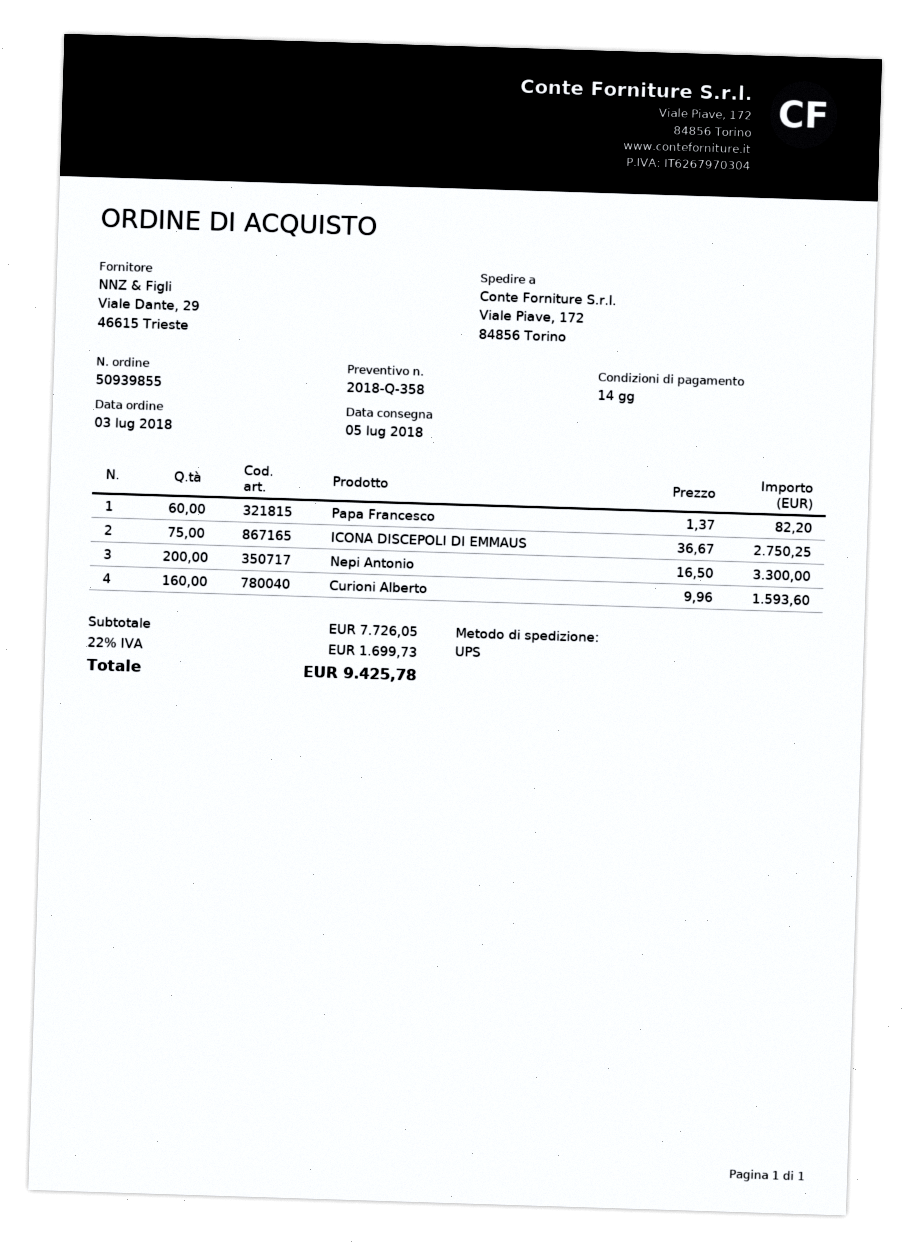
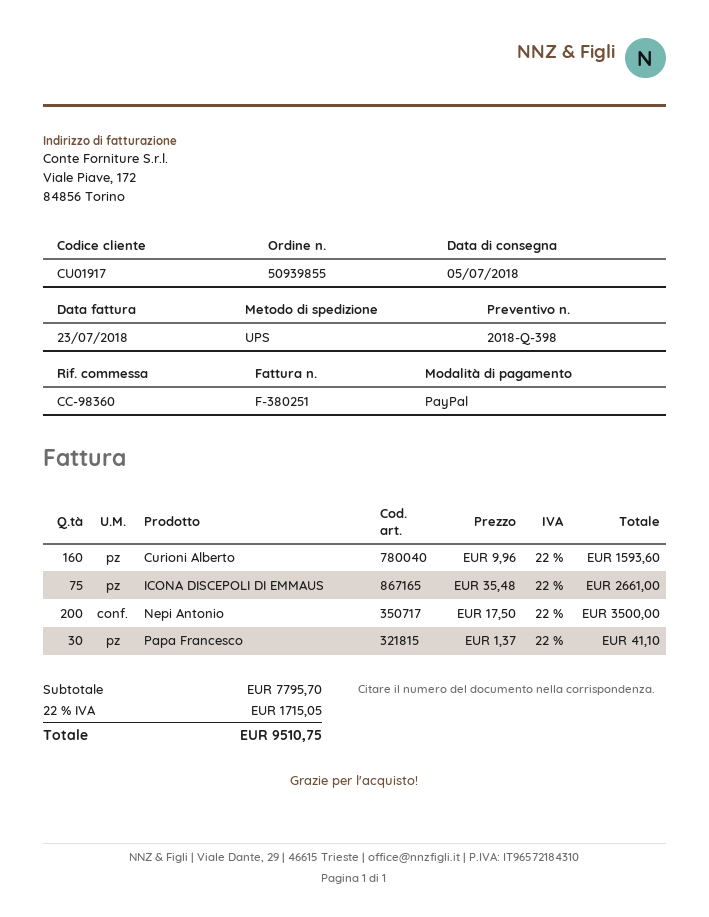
quote number: 2018-Q-358 -> 2018-Q-398
Papa Francesco: 60 x 1.37 = 82.20 -> 30 x 1.37 = 41.10
ICONA DISCEPOLI DI EMMAUS: 75 x 36.67 = 2750.25 -> 75 x 35.48 = 2661.00
Nepi Antonio: 200 x 16.50 = 3300.00 -> 200 x 17.50 = 3500.00
subtotal: 7726.05 -> 7795.70
tax: 22% = 1699.73 -> 22% = 1715.05
total: 9425.78 -> 9510.75

